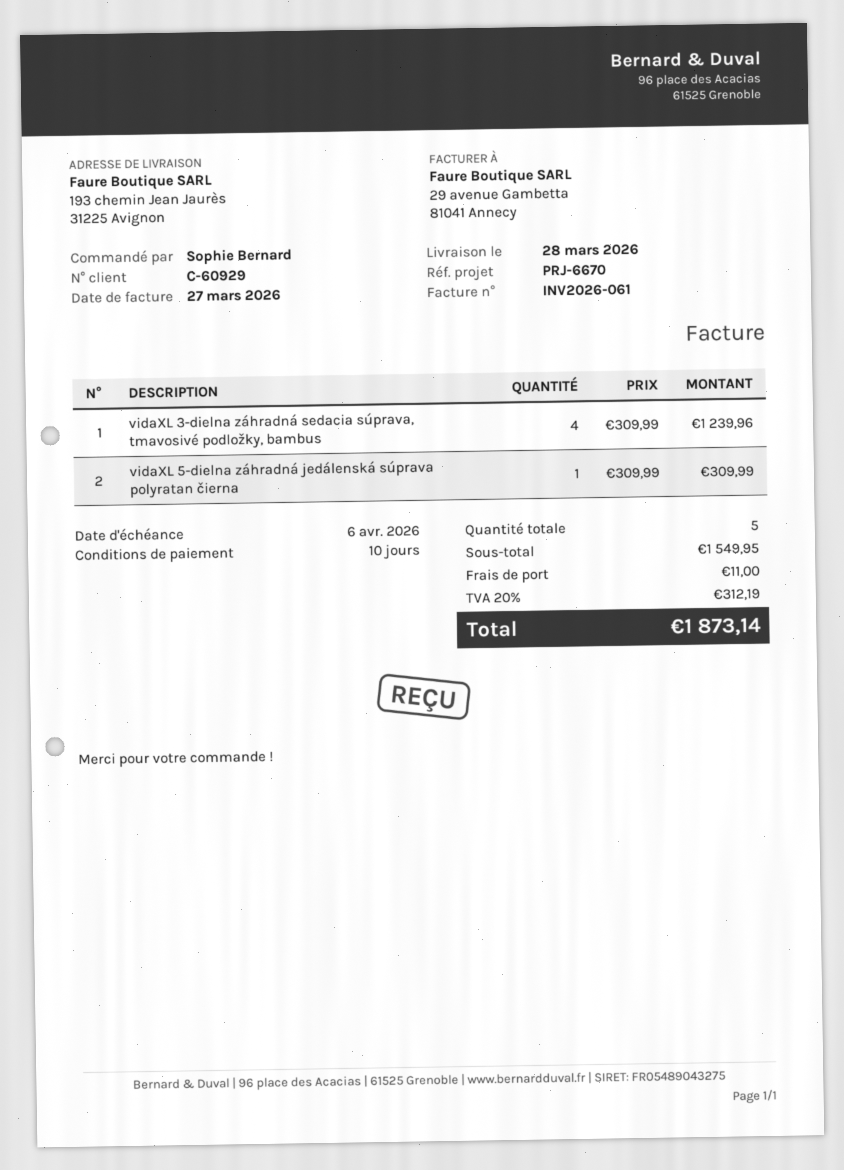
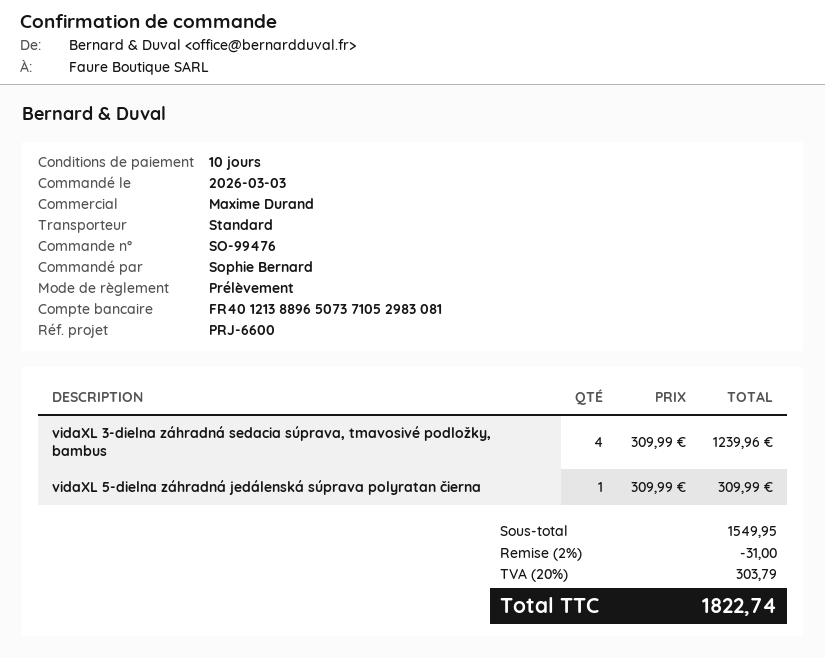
reference: PRJ-6670 -> PRJ-6600
discount: none -> 2% = 31.00
shipping: 11.00 -> none
tax: 20% = 312.19 -> 20% = 303.79
total: 1873.14 -> 1822.74

